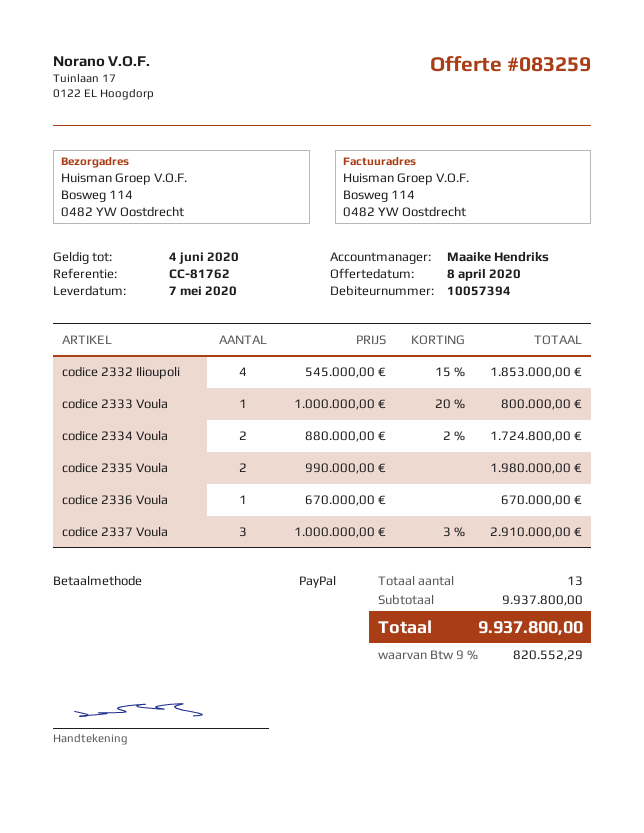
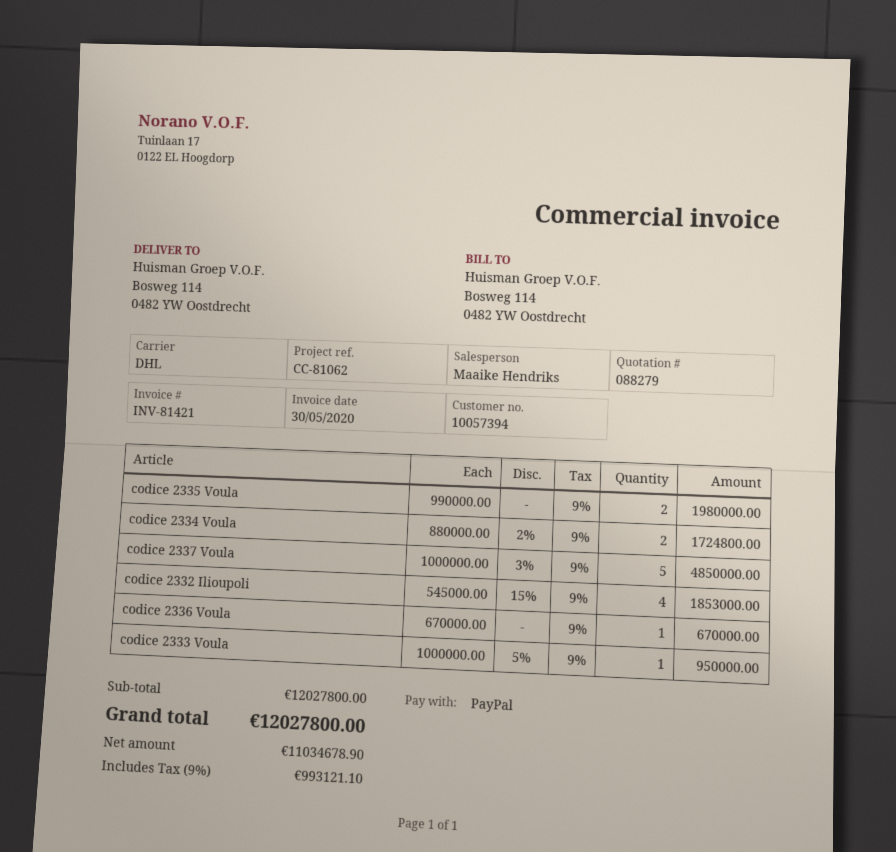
quote number: 083259 -> 088279
reference: CC-81762 -> CC-81062
codice 2333 Voula: 1 x 1000000.00 - 20% = 800000.00 -> 1 x 1000000.00 - 5% = 950000.00
codice 2337 Voula: 3 x 1000000.00 - 3% = 2910000.00 -> 5 x 1000000.00 - 3% = 4850000.00
subtotal: 9937800.00 -> 12027800.00
tax: 9% = 820552.29 -> 9% = 993121.10
total: 9937800.00 -> 12027800.00

